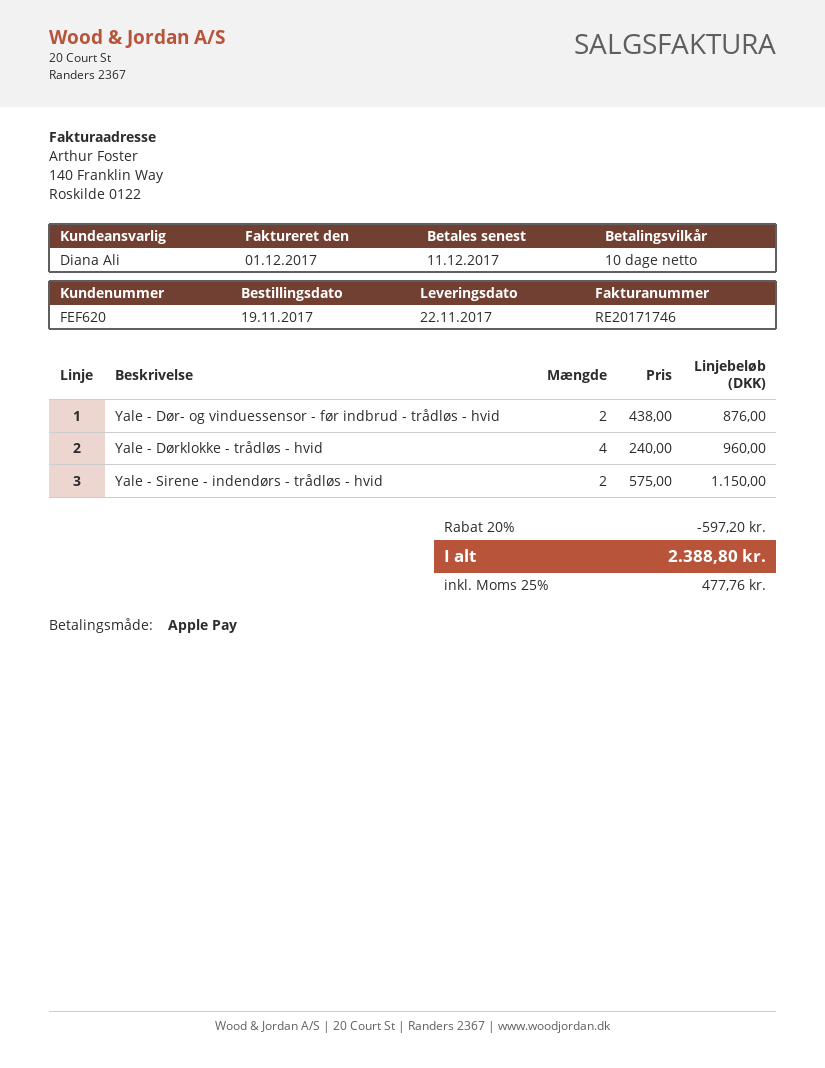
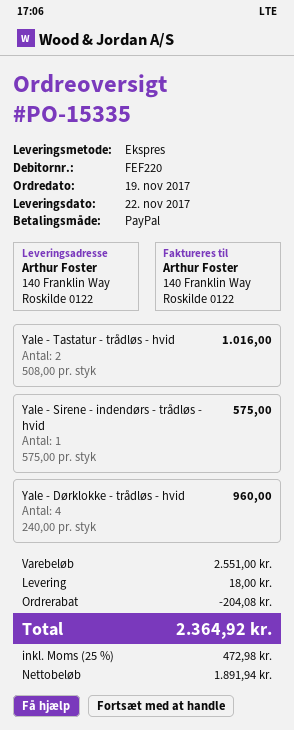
customer number: FEF620 -> FEF220
payment method: Apple Pay -> PayPal
Yale - Dør- og vinduessensor - før indbrud - trådløs - hvid: 2 x 438.00 = 876.00 -> none
Yale - Sirene - indendørs - trådløs - hvid: 2 x 575.00 = 1150.00 -> 1 x 575.00 = 575.00
Yale - Tastatur - trådløs - hvid: none -> 2 x 508.00 = 1016.00
discount: 597.20 -> 204.08
shipping: none -> 18.00
tax: 25% = 477.76 -> 25% = 472.98
total: 2388.80 -> 2364.92

